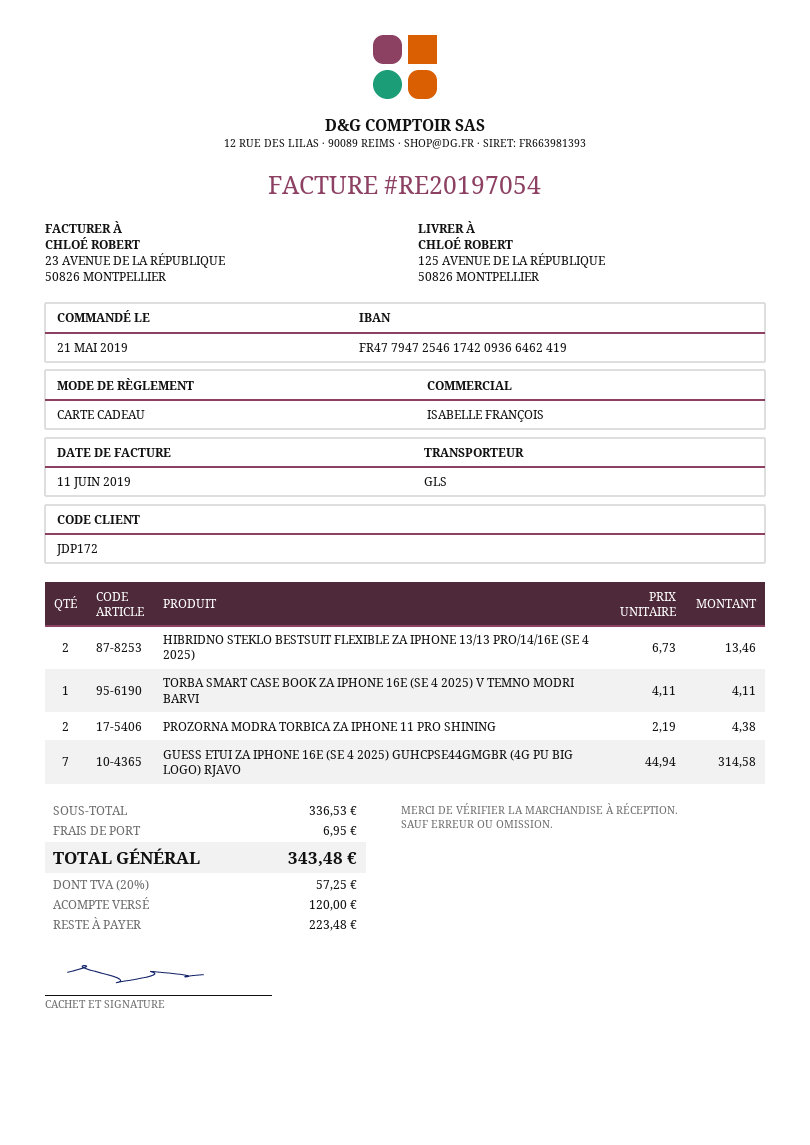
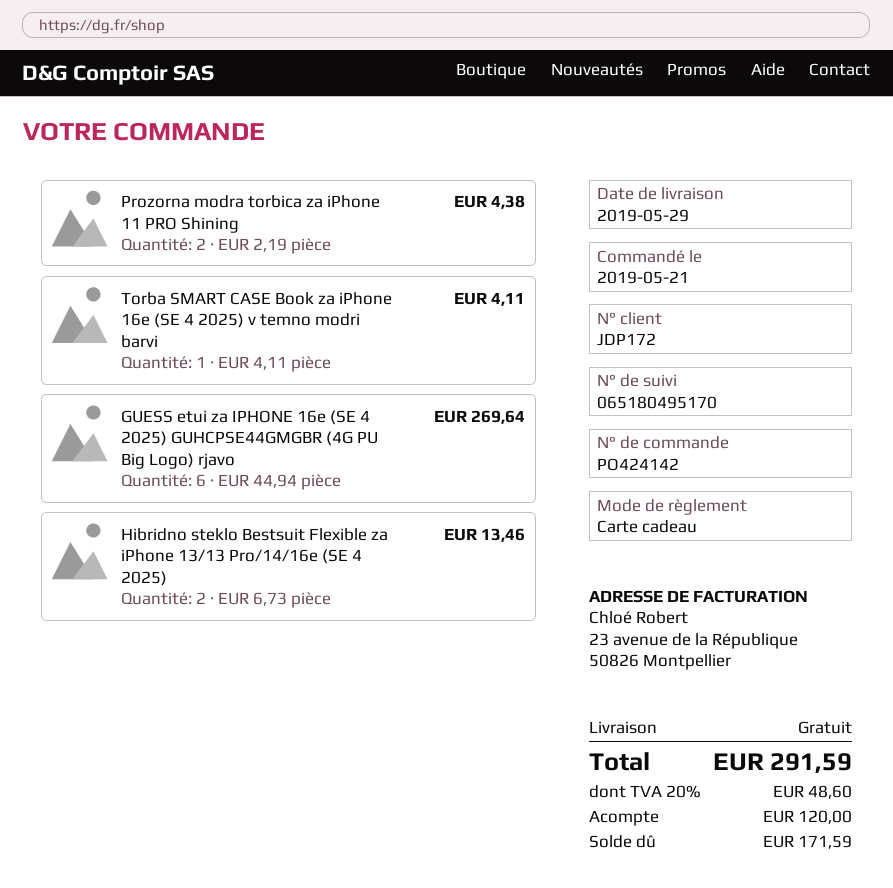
GUESS ETUI ZA IPHONE 16E (SE 4 2025) GUHCPSE44GMGBR (4G PU BIG LOGO) RJAVO: 7 x 44.94 = 314.58 -> 6 x 44.94 = 269.64
shipping: 6.95 -> 0.00
tax: 20% = 57.25 -> 20% = 48.60
total: 343.48 -> 291.59
balance: 223.48 -> 171.59

